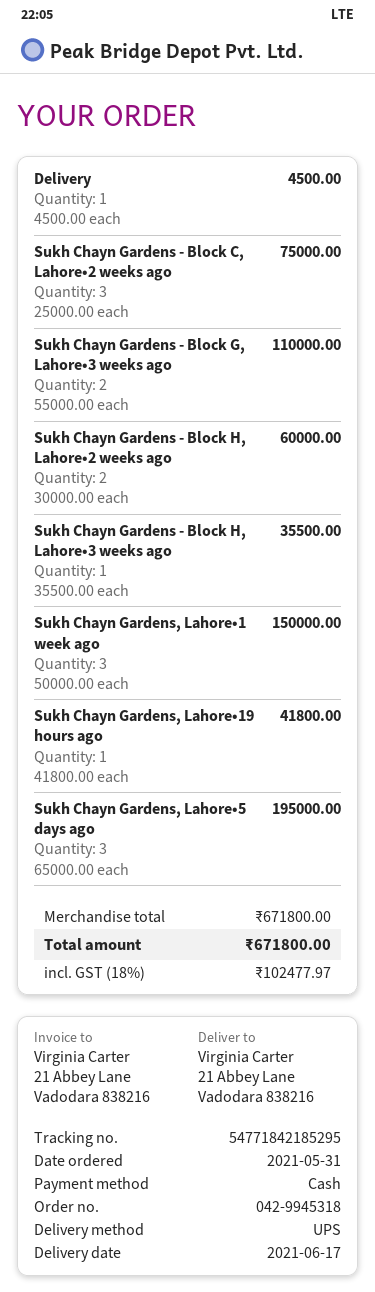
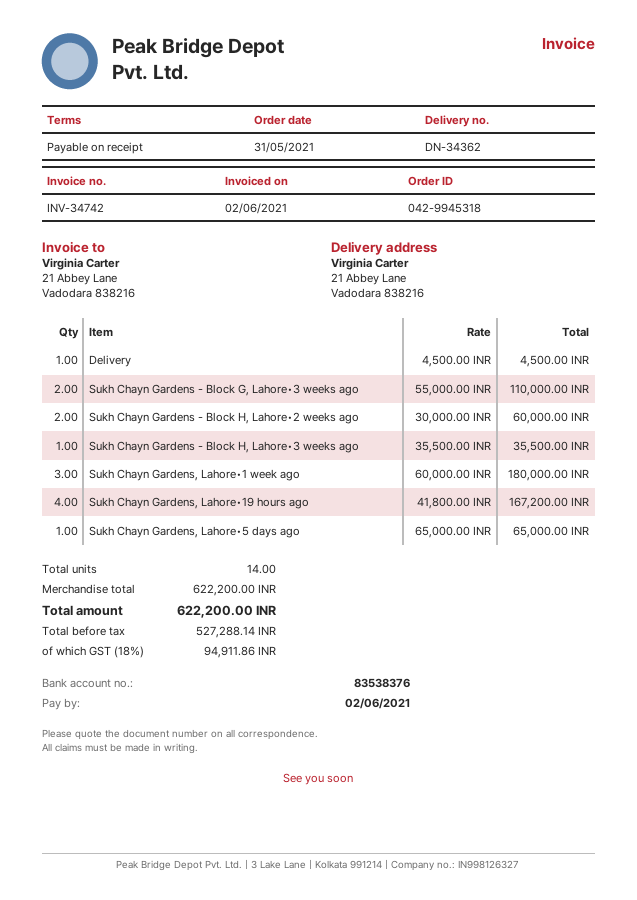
Sukh Chayn Gardens - Block C, Lahore•2 weeks ago: 3 x 25000.00 = 75000.00 -> none
Sukh Chayn Gardens, Lahore•1 week ago: 3 x 50000.00 = 150000.00 -> 3 x 60000.00 = 180000.00
Sukh Chayn Gardens, Lahore•19 hours ago: 1 x 41800.00 = 41800.00 -> 4 x 41800.00 = 167200.00
Sukh Chayn Gardens, Lahore•5 days ago: 3 x 65000.00 = 195000.00 -> 1 x 65000.00 = 65000.00
subtotal: 671800.00 -> 622200.00
tax: 18% = 102477.97 -> 18% = 94911.86
total: 671800.00 -> 622200.00

